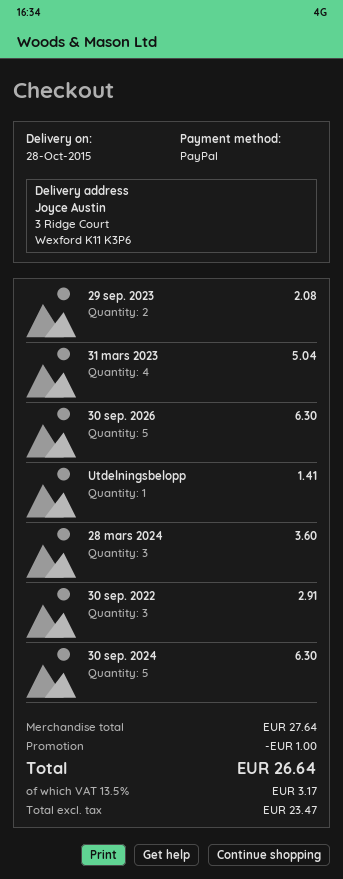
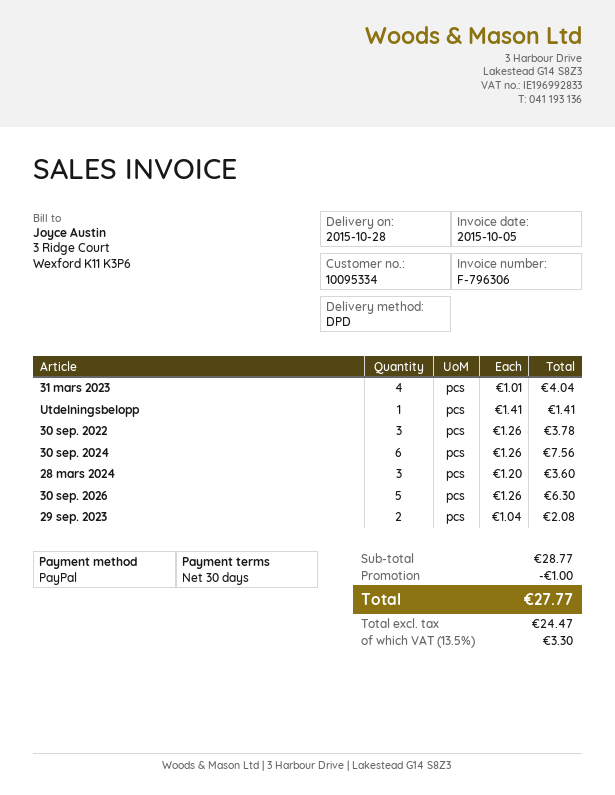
31 mars 2023: 4 for 5.04 -> 4 for 4.04
30 sep. 2022: 3 for 2.91 -> 3 for 3.78
30 sep. 2024: 5 for 6.30 -> 6 for 7.56
subtotal: 27.64 -> 28.77
net: 23.47 -> 24.47
tax: 13.5% = 3.17 -> 13.5% = 3.30
total: 26.64 -> 27.77

